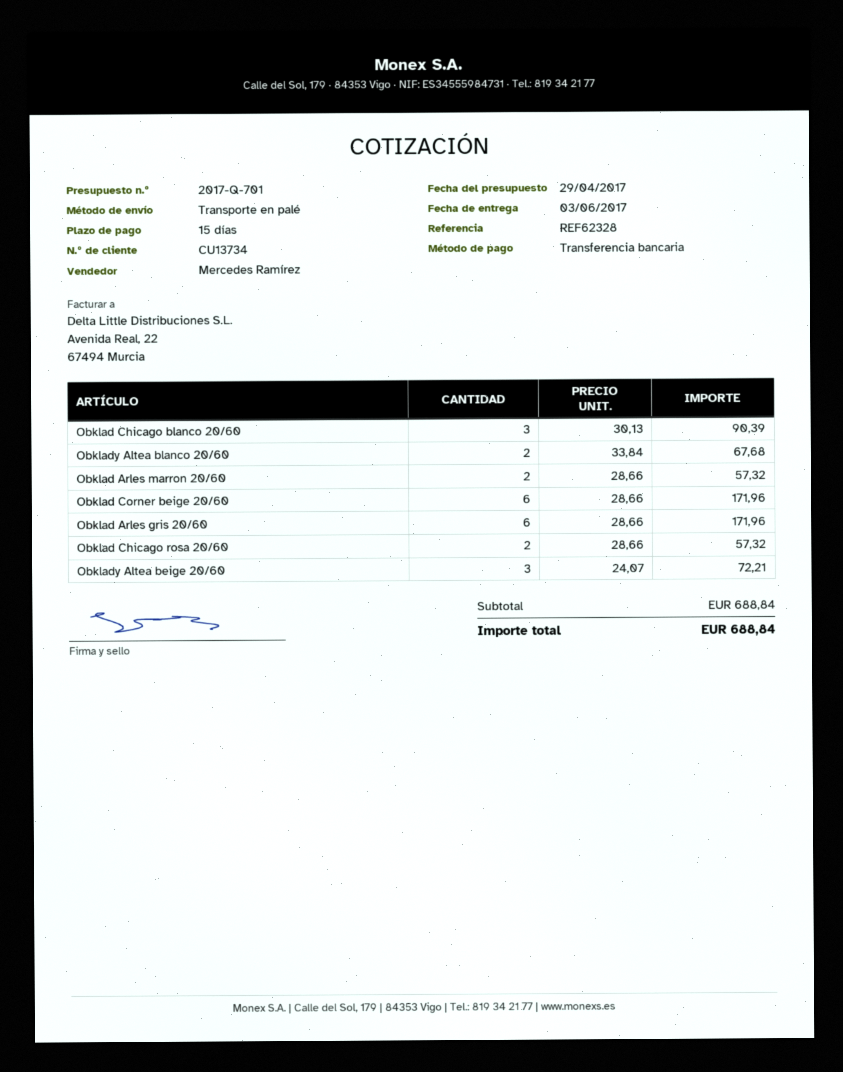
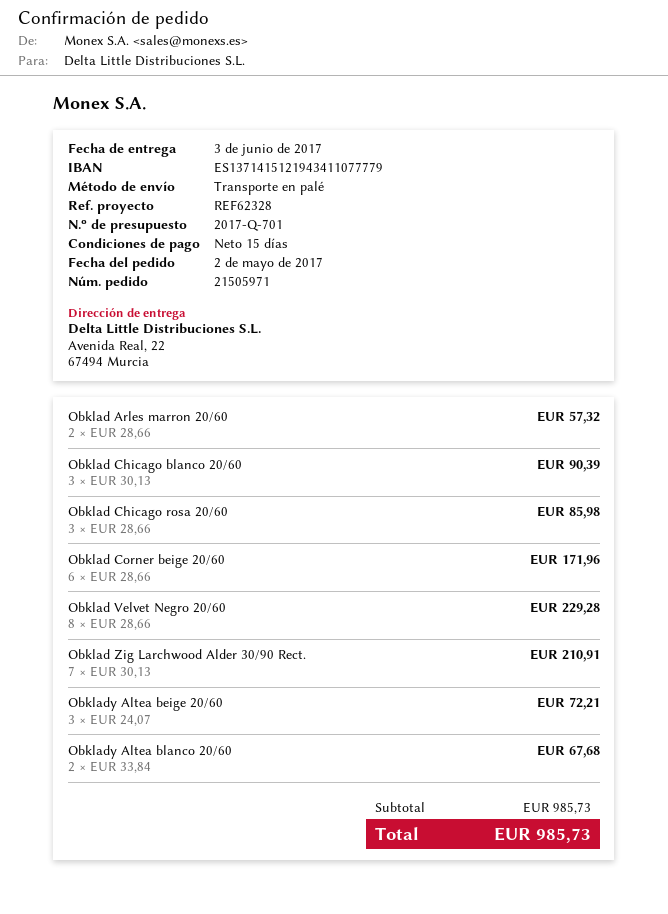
Obklad Arles gris 20/60: 6 x 28.66 = 171.96 -> none
Obklad Chicago rosa 20/60: 2 x 28.66 = 57.32 -> 3 x 28.66 = 85.98
Obklad Velvet Negro 20/60: none -> 8 x 28.66 = 229.28
Obklad Zig Larchwood Alder 30/90 Rect.: none -> 7 x 30.13 = 210.91
subtotal: 688.84 -> 985.73
total: 688.84 -> 985.73

